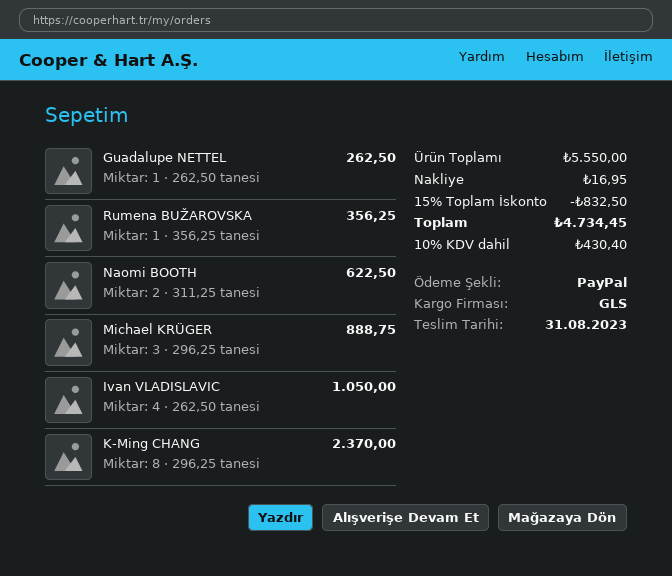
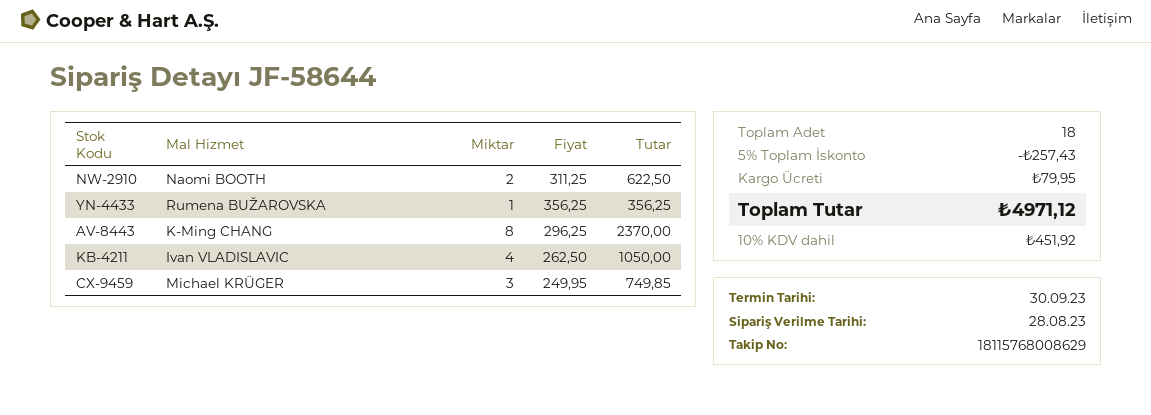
delivery date: 2023-08-31 -> 2023-09-30
Guadalupe NETTEL: 1 x 262.50 = 262.50 -> none
Michael KRÜGER: 3 x 296.25 = 888.75 -> 3 x 249.95 = 749.85
discount: 15% = 832.50 -> 5% = 257.43
shipping: 16.95 -> 79.95
tax: 10% = 430.40 -> 10% = 451.92
total: 4734.45 -> 4971.12

